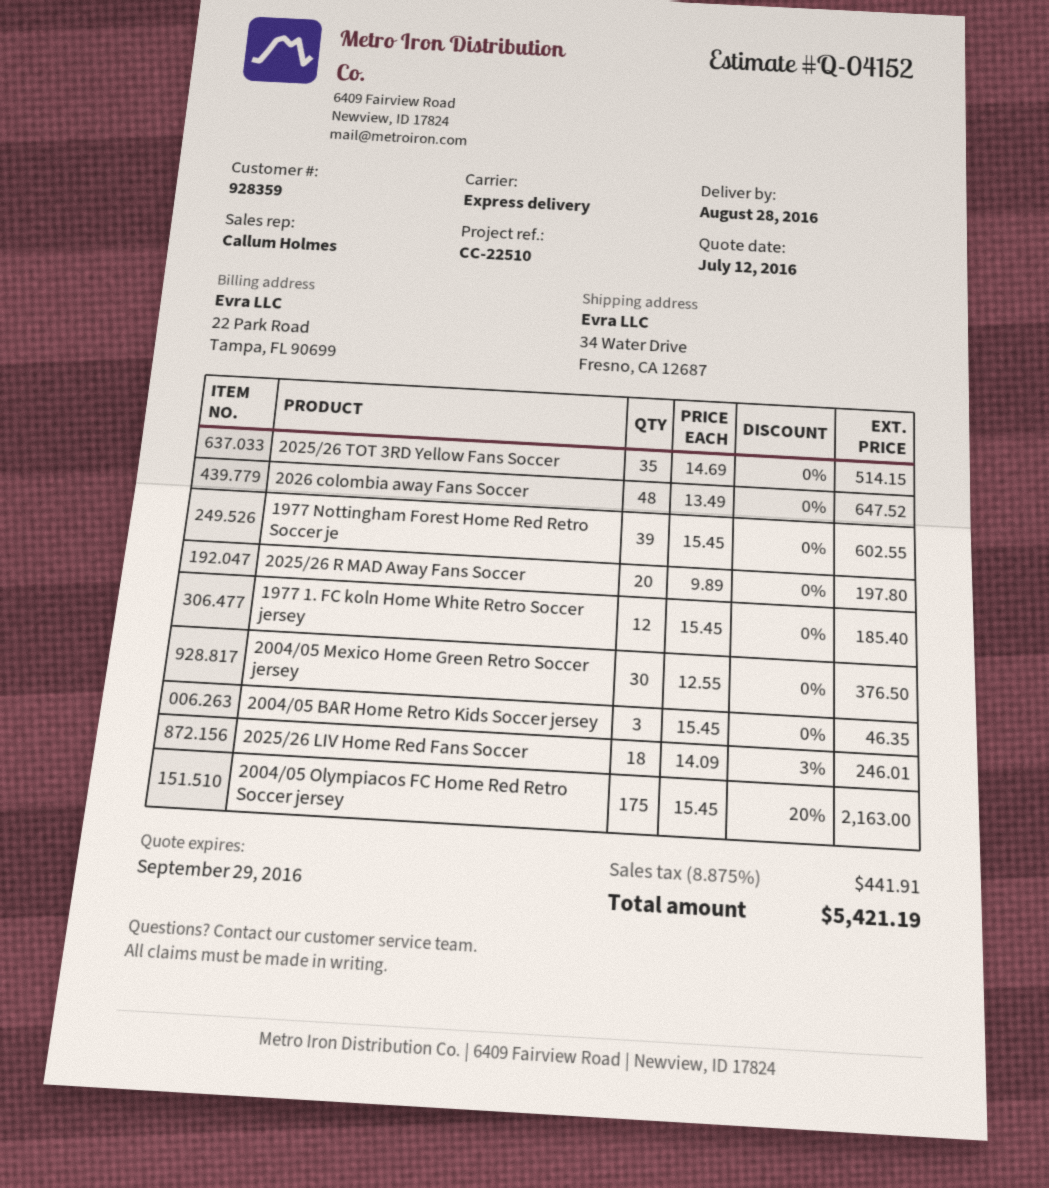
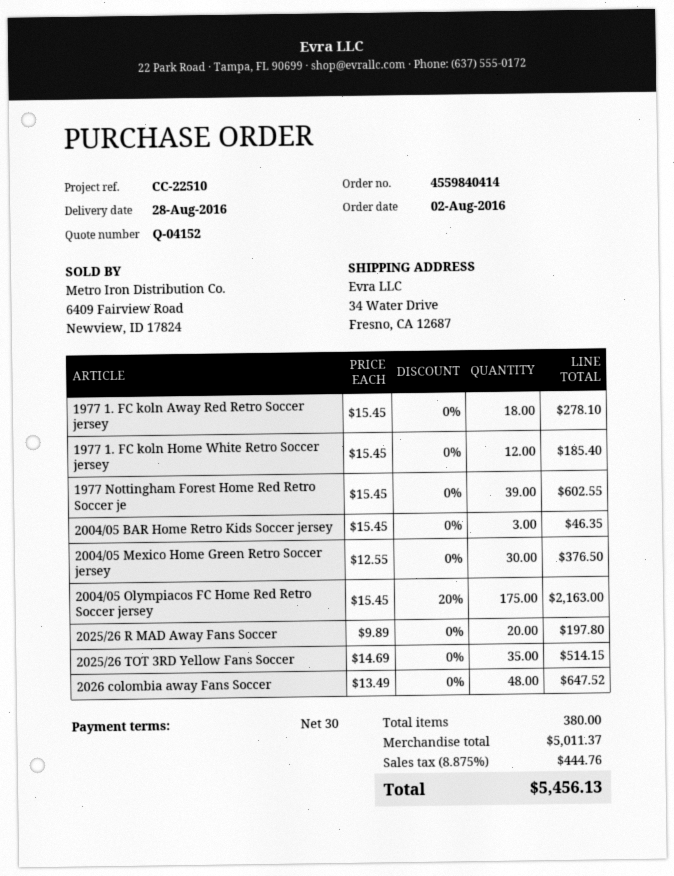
2025/26 LIV Home Red Fans Soccer: 18 x 14.09 - 3% = 246.01 -> none
1977 1. FC koln Away Red Retro Soccer jersey: none -> 18 x 15.45 = 278.10
tax: 8.875% = 441.91 -> 8.875% = 444.76
total: 5421.19 -> 5456.13

